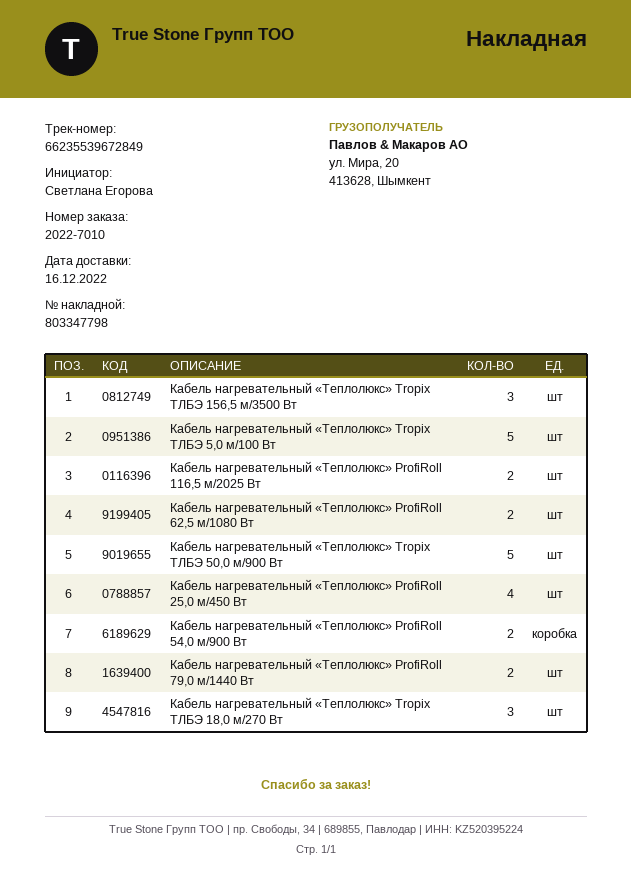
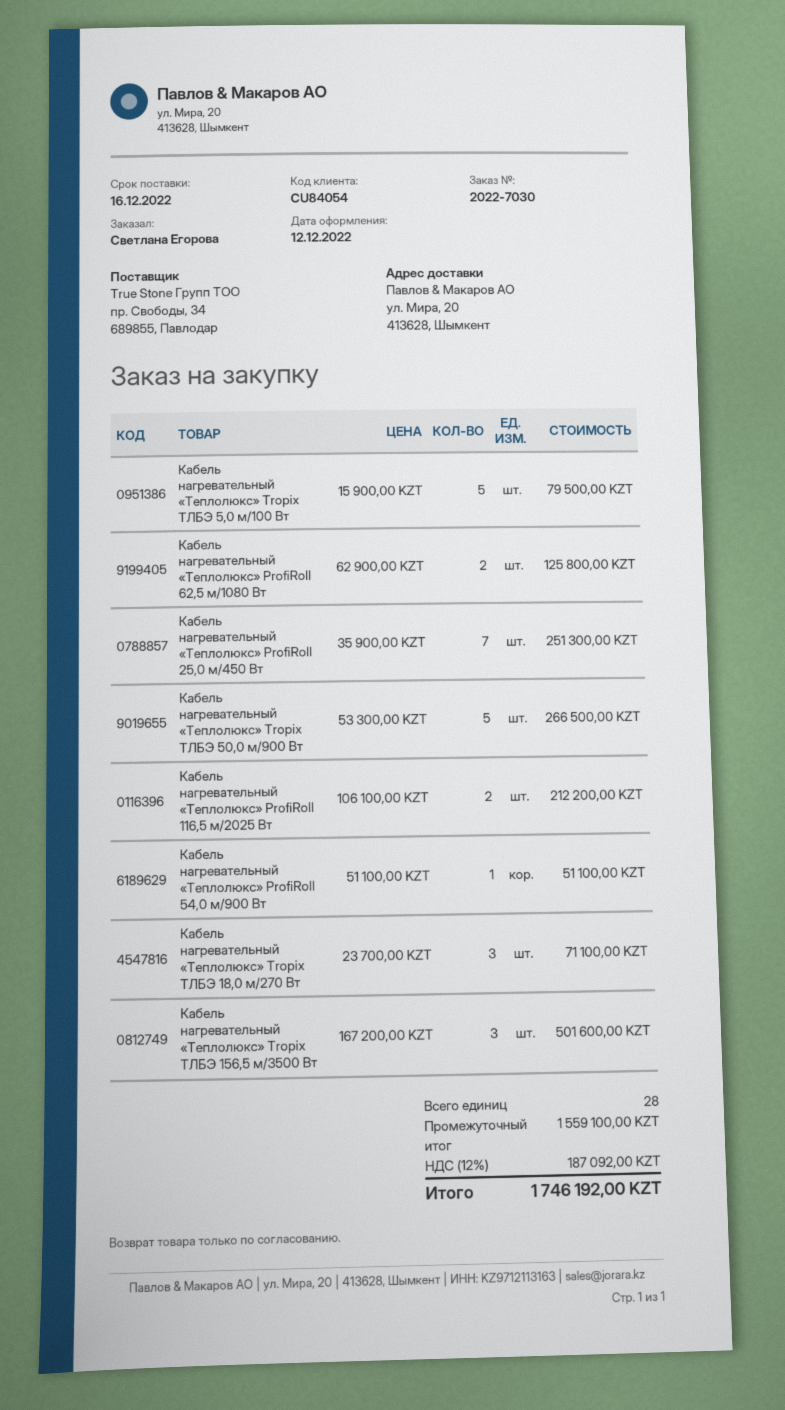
order number: 2022-7010 -> 2022-7030
Кабель нагревательный «Теплолюкс» ProfiRoll 25,0 м/450 Вт: 4 -> 7
Кабель нагревательный «Теплолюкс» ProfiRoll 54,0 м/900 Вт: 2 -> 1
Кабель нагревательный «Теплолюкс» ProfiRoll 79,0 м/1440 Вт: 2 -> none

